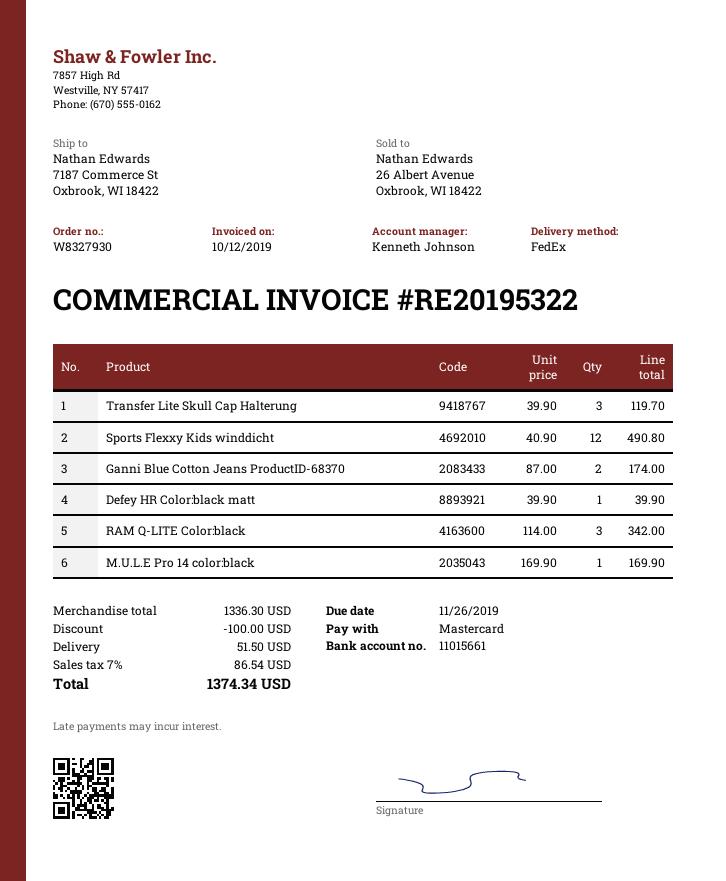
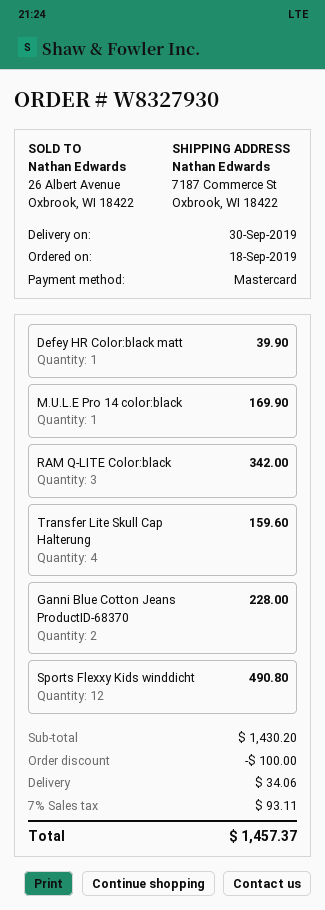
Transfer Lite Skull Cap Halterung: 3 for 119.70 -> 4 for 159.60
Ganni Blue Cotton Jeans ProductID-68370: 2 for 174.00 -> 2 for 228.00
subtotal: 1336.30 -> 1430.20
shipping: 51.50 -> 34.06
tax: 7% = 86.54 -> 7% = 93.11
total: 1374.34 -> 1457.37

